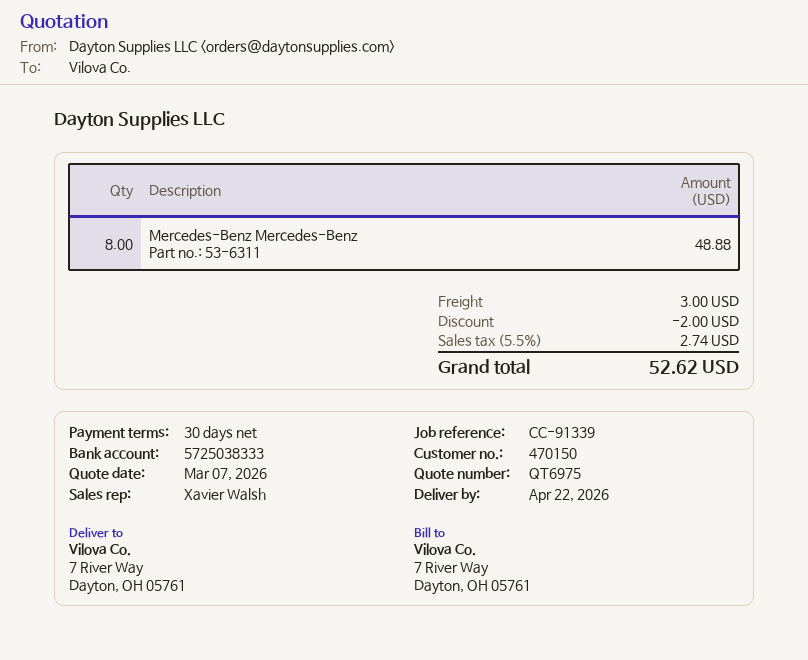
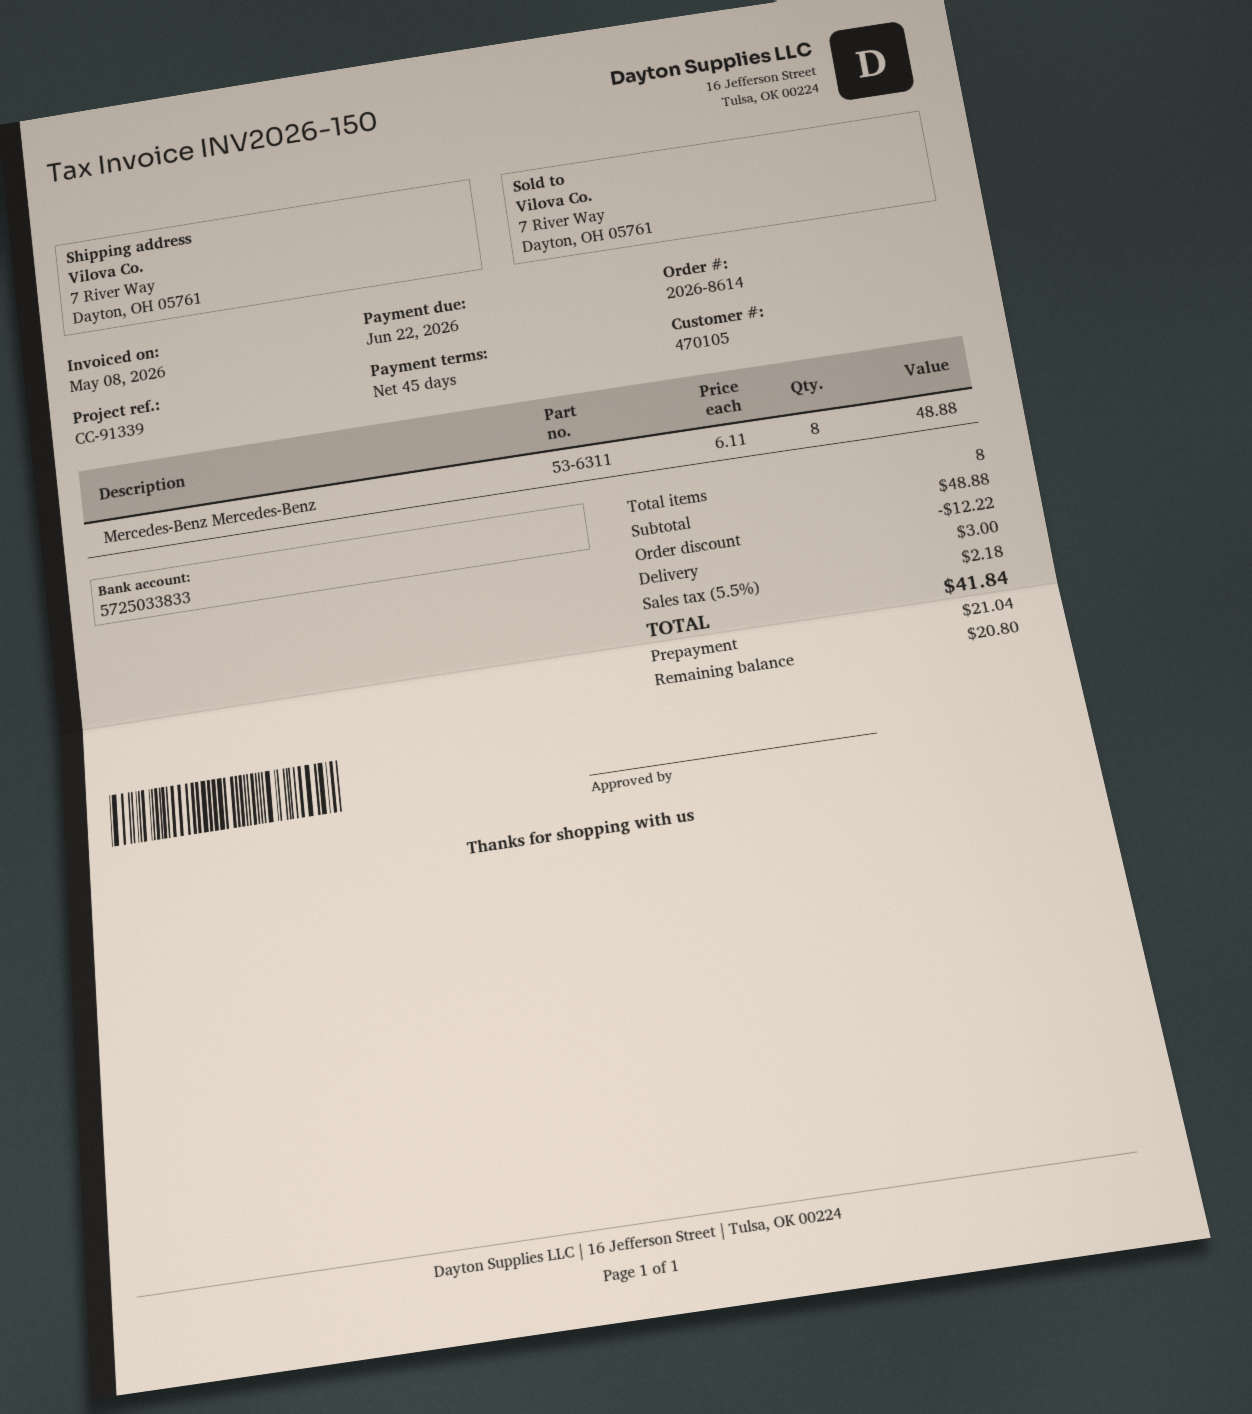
payment terms: 30 days -> 45 days
customer number: 470150 -> 470105
bank account: 5725038333 -> 5725033833
discount: 2.00 -> 12.22
tax: 5.5% = 2.74 -> 5.5% = 2.18
total: 52.62 -> 41.84

